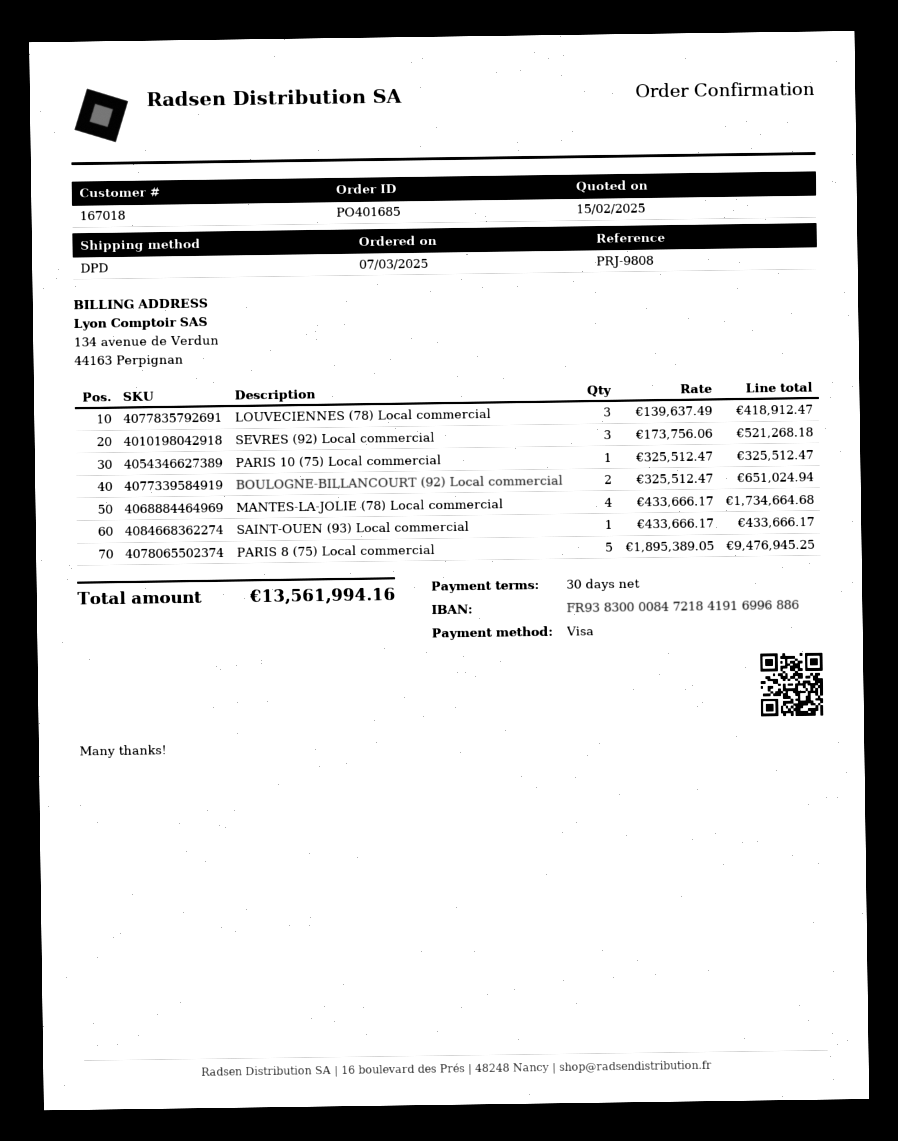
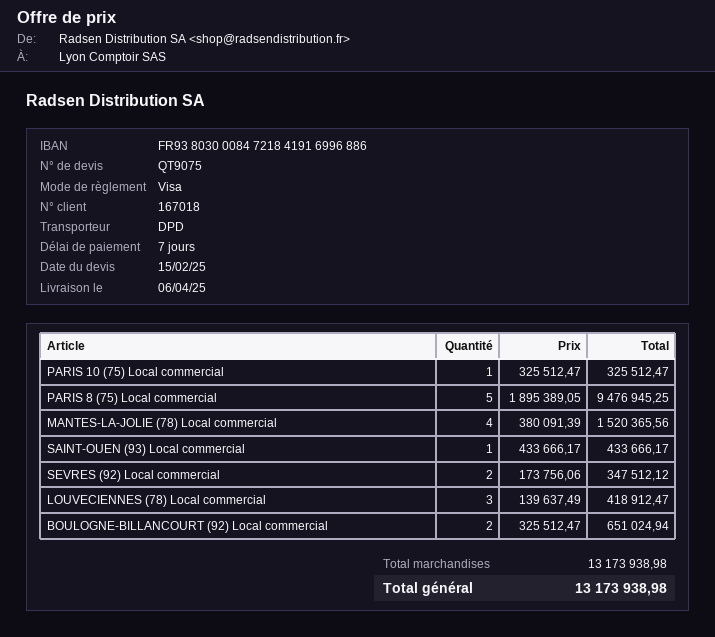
payment terms: 30 days -> 7 days
bank account: FR9383000084721841916996886 -> FR9380300084721841916996886
SEVRES (92) Local commercial: 3 x 173756.06 = 521268.18 -> 2 x 173756.06 = 347512.12
MANTES-LA-JOLIE (78) Local commercial: 4 x 433666.17 = 1734664.68 -> 4 x 380091.39 = 1520365.56
total: 13561994.16 -> 13173938.98

